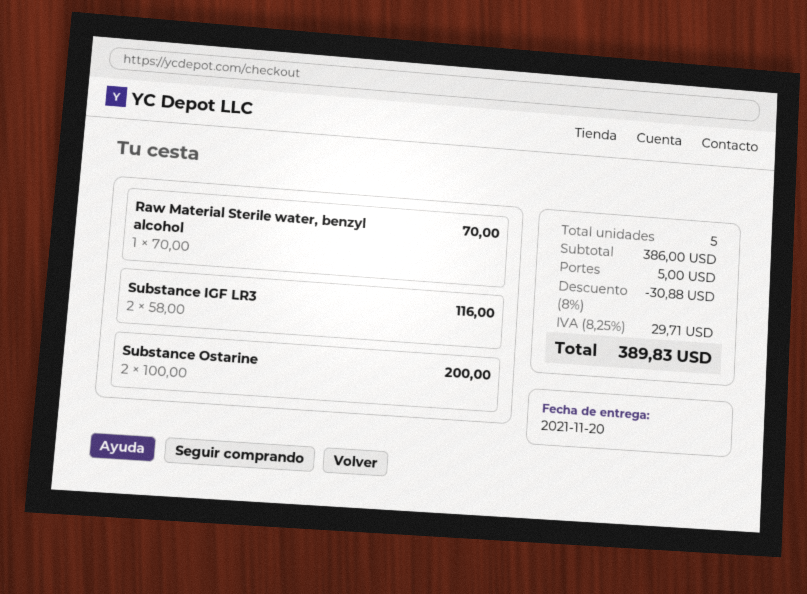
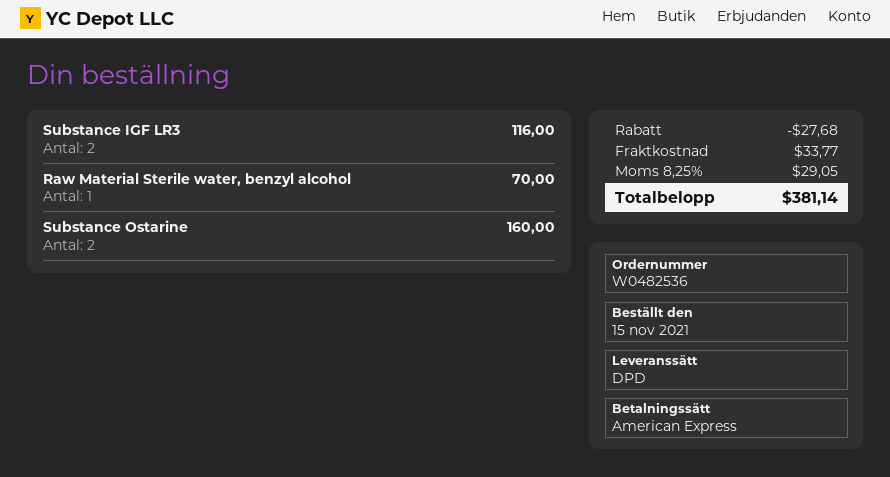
Substance Ostarine: 2 for 200.00 -> 2 for 160.00
discount: 30.88 -> 27.68
shipping: 5.00 -> 33.77
tax: 8.25% = 29.71 -> 8.25% = 29.05
total: 389.83 -> 381.14

